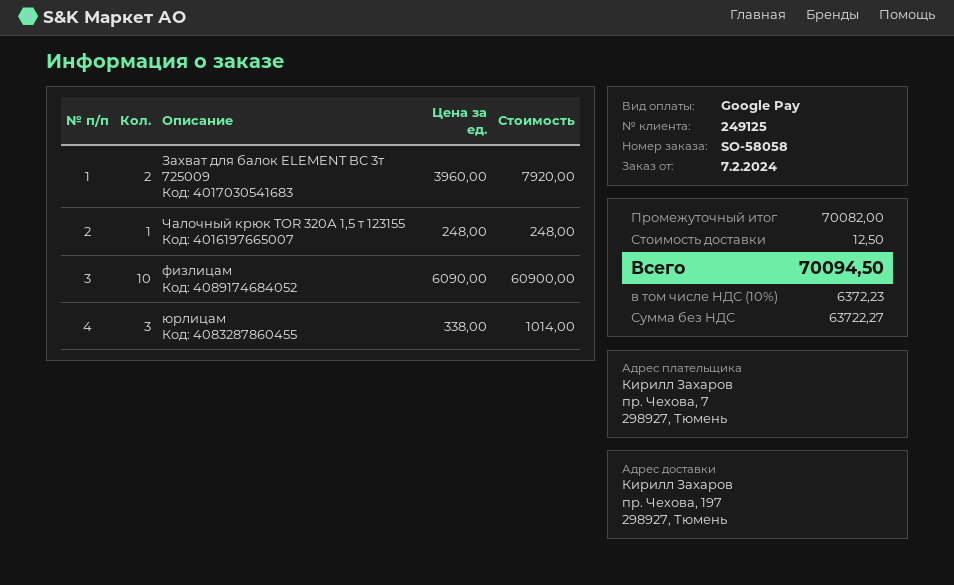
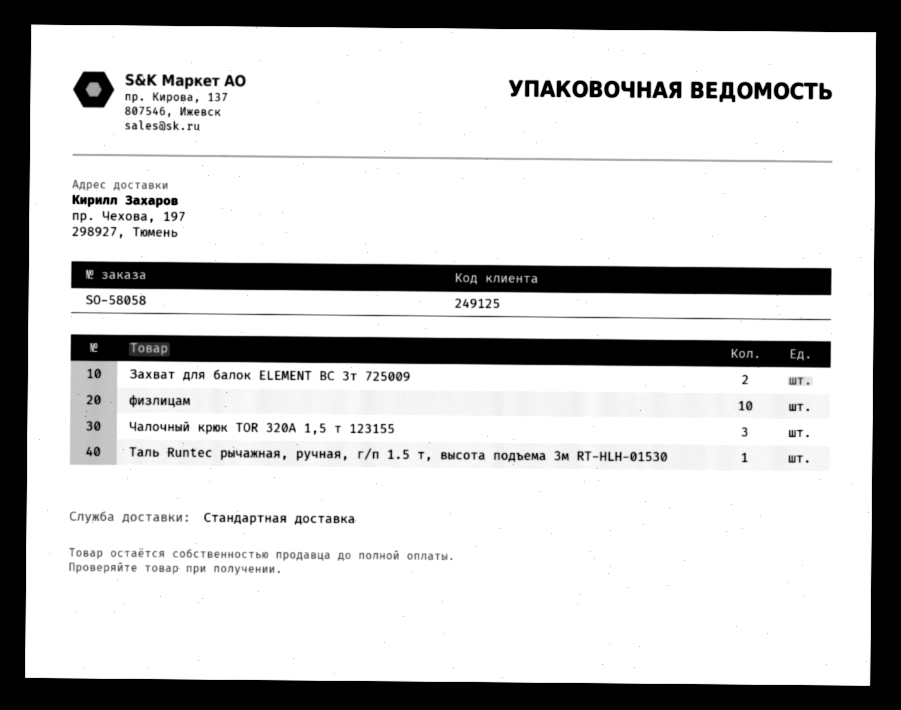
Чалочный крюк TOR 320А 1,5 т 123155: 1 -> 3
юрлицам: 3 -> none
Таль Runtec рычажная, ручная, г/п 1.5 т, высота подъема 3м RT-HLH-01530: none -> 1

